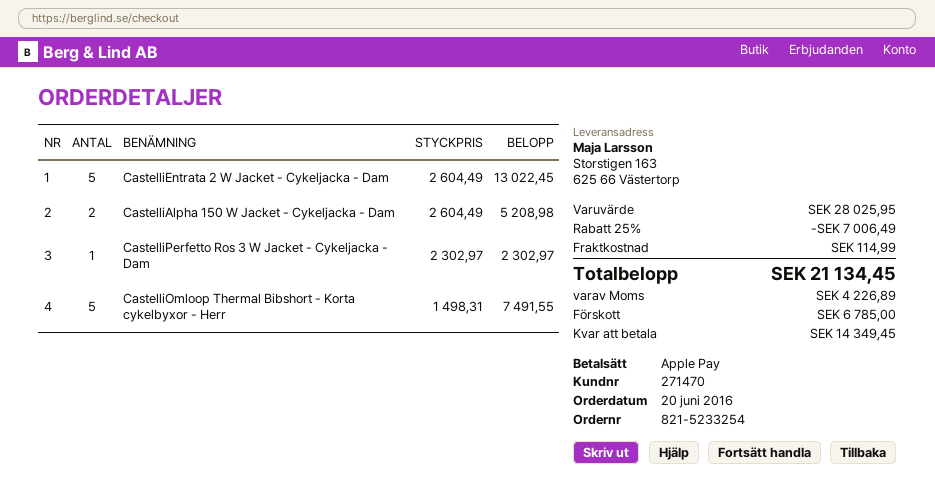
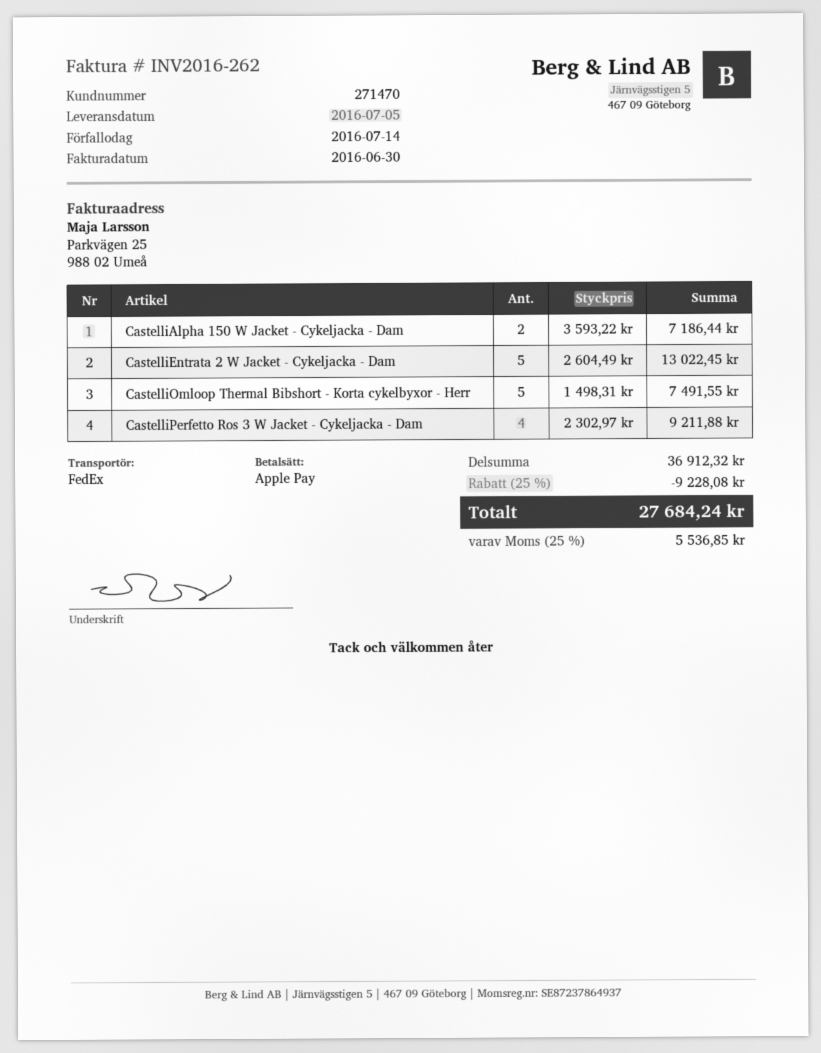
CastelliAlpha 150 W Jacket - Cykeljacka - Dam: 2 x 2604.49 = 5208.98 -> 2 x 3593.22 = 7186.44
CastelliPerfetto Ros 3 W Jacket - Cykeljacka - Dam: 1 x 2302.97 = 2302.97 -> 4 x 2302.97 = 9211.88
subtotal: 28025.95 -> 36912.32
discount: 25% = 7006.49 -> 25% = 9228.08
shipping: 114.99 -> none
tax: 4226.89 -> 5536.85
total: 21134.45 -> 27684.24

